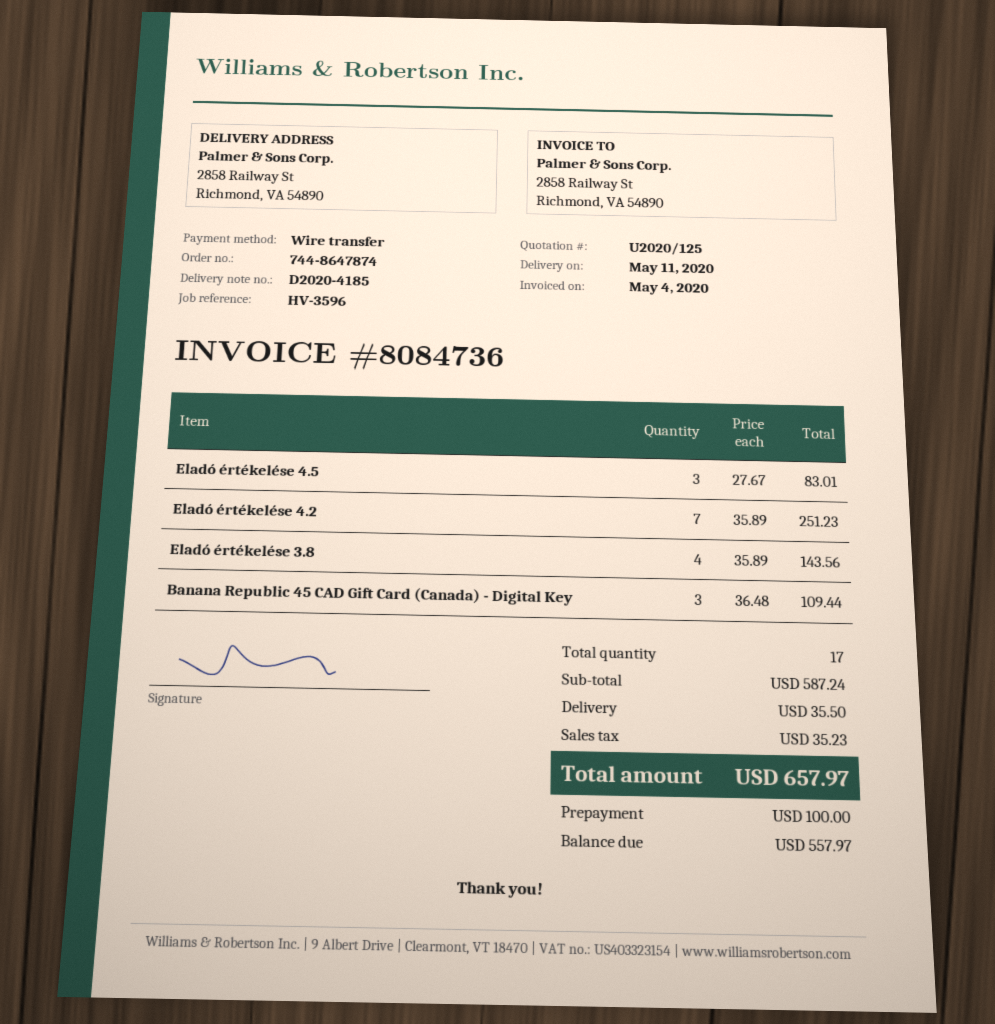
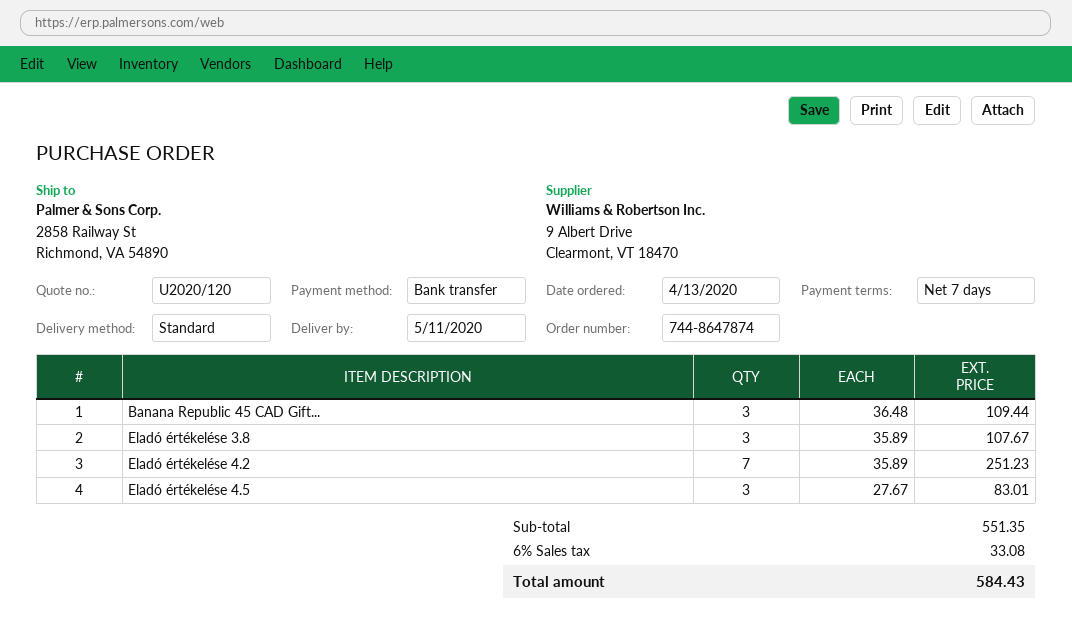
quote number: U2020/125 -> U2020/120
Eladó értékelése 3.8: 4 x 35.89 = 143.56 -> 3 x 35.89 = 107.67
subtotal: 587.24 -> 551.35
shipping: 35.50 -> none
tax: 35.23 -> 33.08
total: 657.97 -> 584.43

